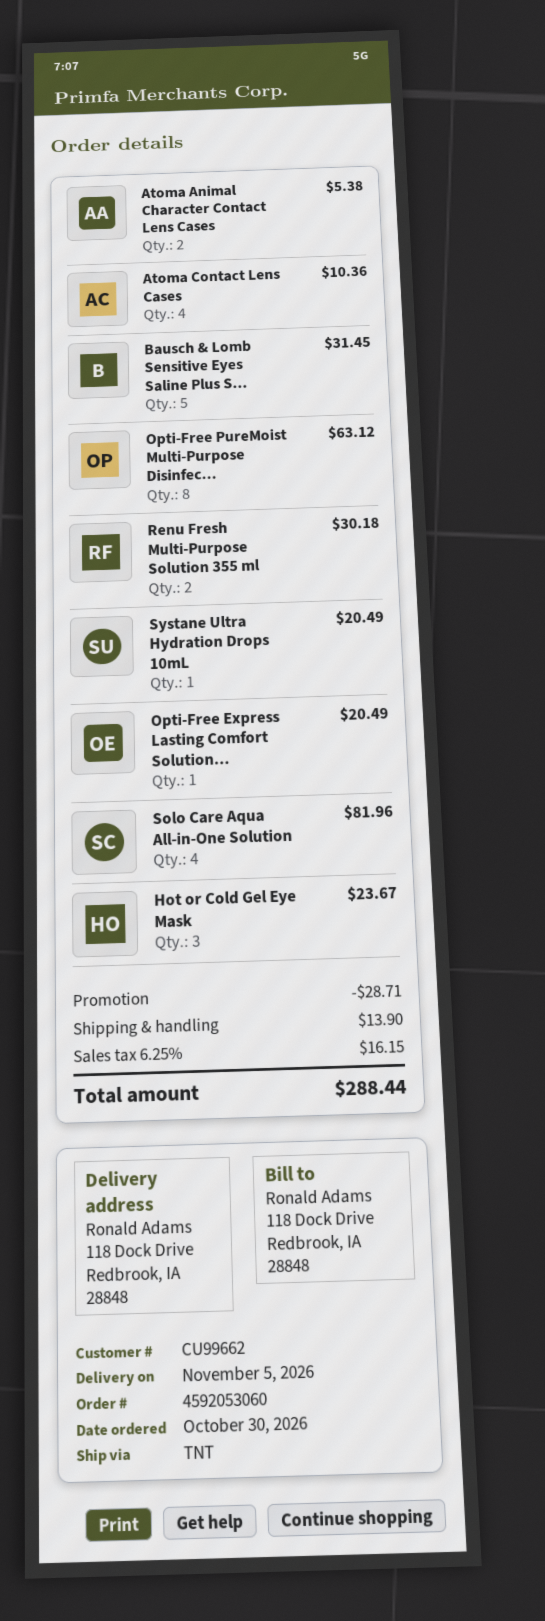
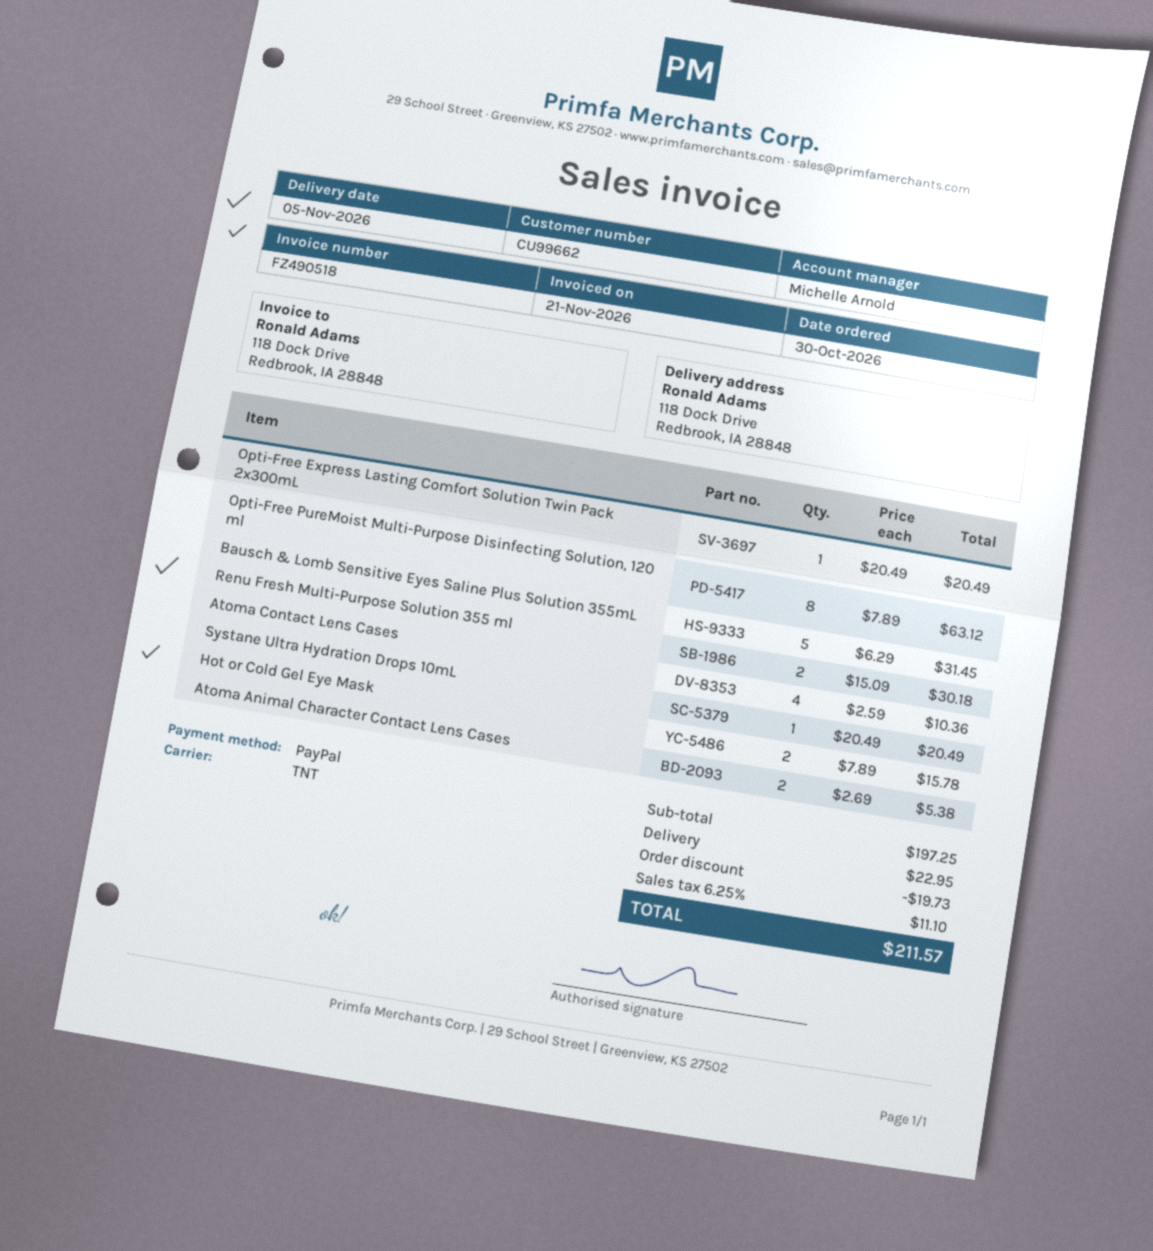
Solo Care Aqua All-in-One Solution: 4 for 81.96 -> none
Hot or Cold Gel Eye Mask: 3 for 23.67 -> 2 for 15.78
discount: 28.71 -> 19.73
shipping: 13.90 -> 22.95
tax: 6.25% = 16.15 -> 6.25% = 11.10
total: 288.44 -> 211.57

